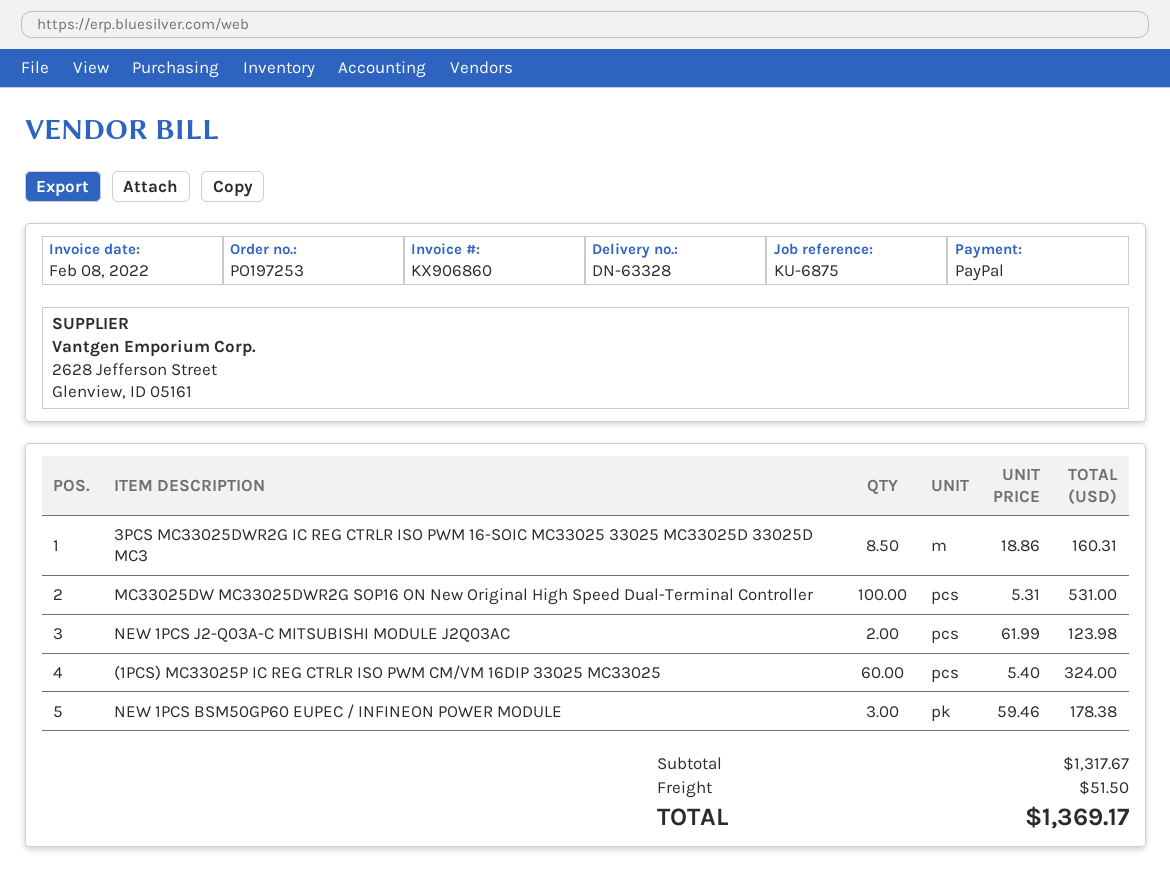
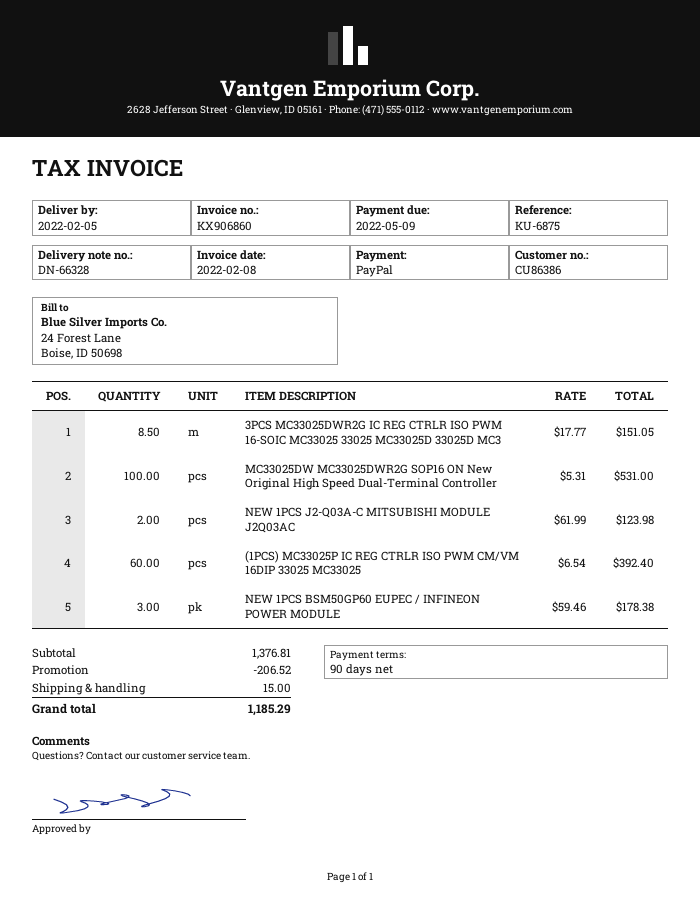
delivery note number: DN-63328 -> DN-66328
3PCS MC33025DWR2G IC REG CTRLR ISO PWM 16-SOIC MC33025 33025 MC33025D 33025D MC3: 8.5 x 18.86 = 160.31 -> 8.5 x 17.77 = 151.05
(1PCS) MC33025P IC REG CTRLR ISO PWM CM/VM 16DIP 33025 MC33025: 60 x 5.40 = 324.00 -> 60 x 6.54 = 392.40
subtotal: 1317.67 -> 1376.81
discount: none -> 206.52
shipping: 51.50 -> 15.00
total: 1369.17 -> 1185.29

